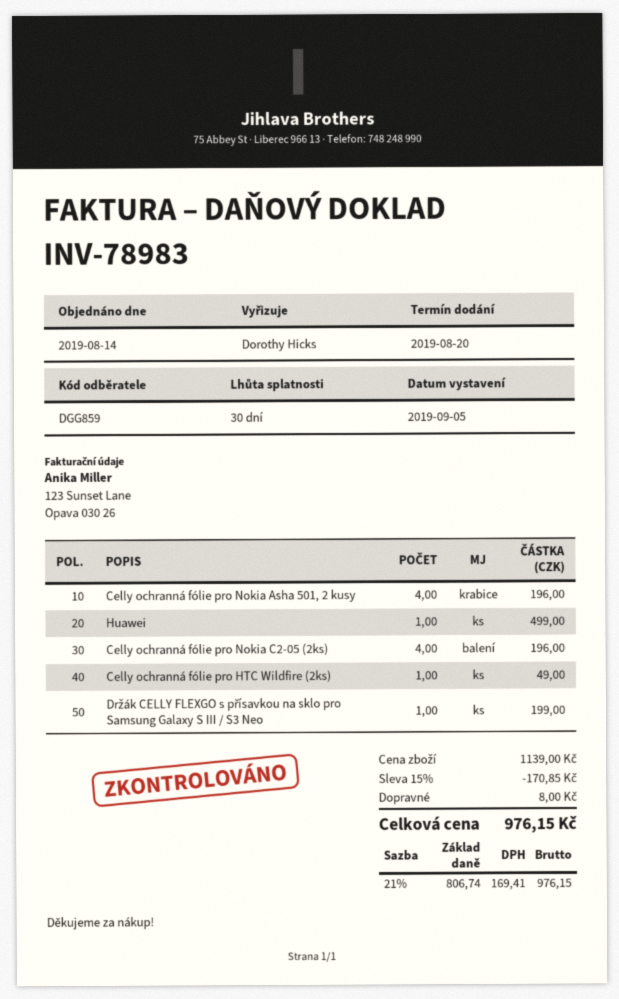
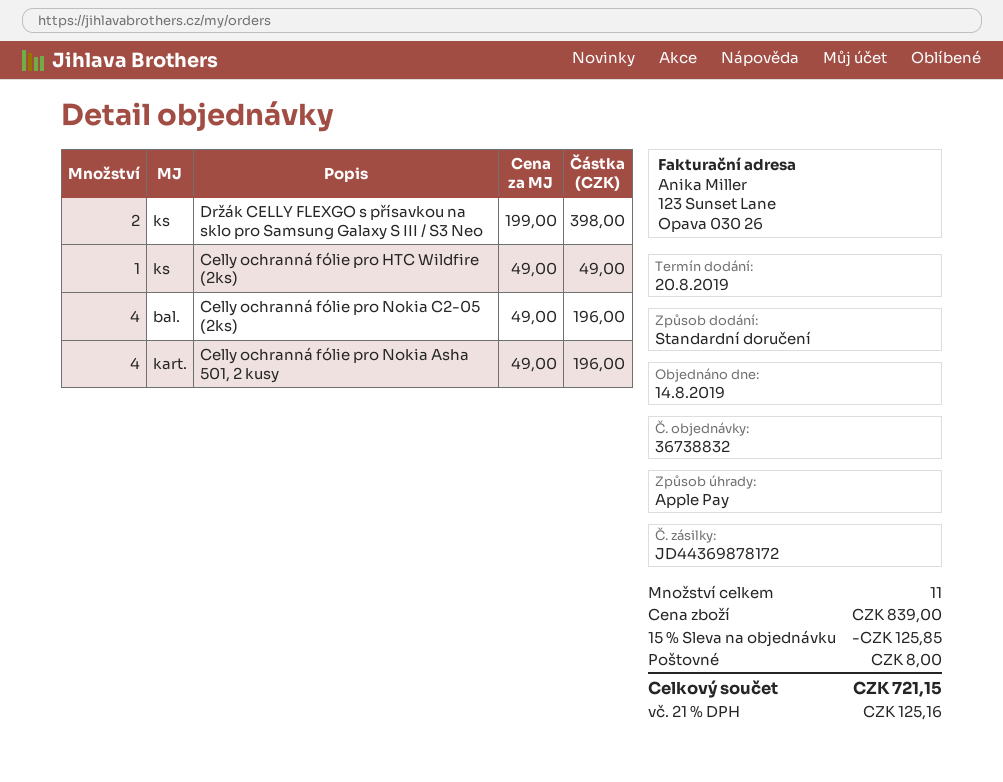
Huawei: 1 for 499.00 -> none
Držák CELLY FLEXGO s přísavkou na sklo pro Samsung Galaxy S III / S3 Neo: 1 for 199.00 -> 2 for 398.00
subtotal: 1139.00 -> 839.00
discount: 15% = 170.85 -> 15% = 125.85
tax: 21% = 169.41 -> 21% = 125.16
total: 976.15 -> 721.15

